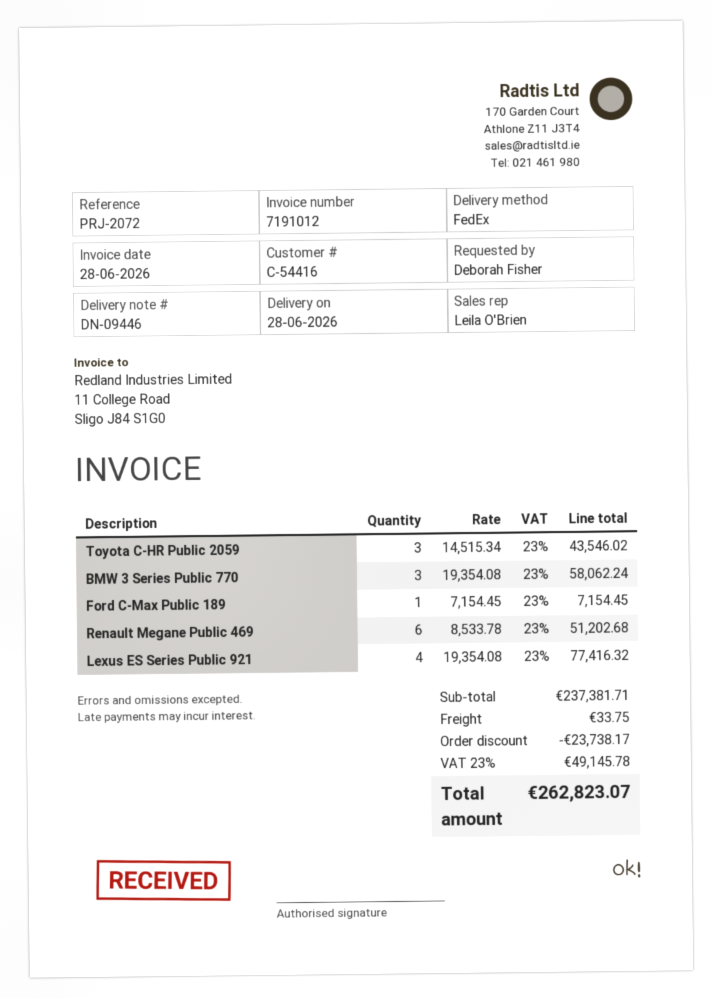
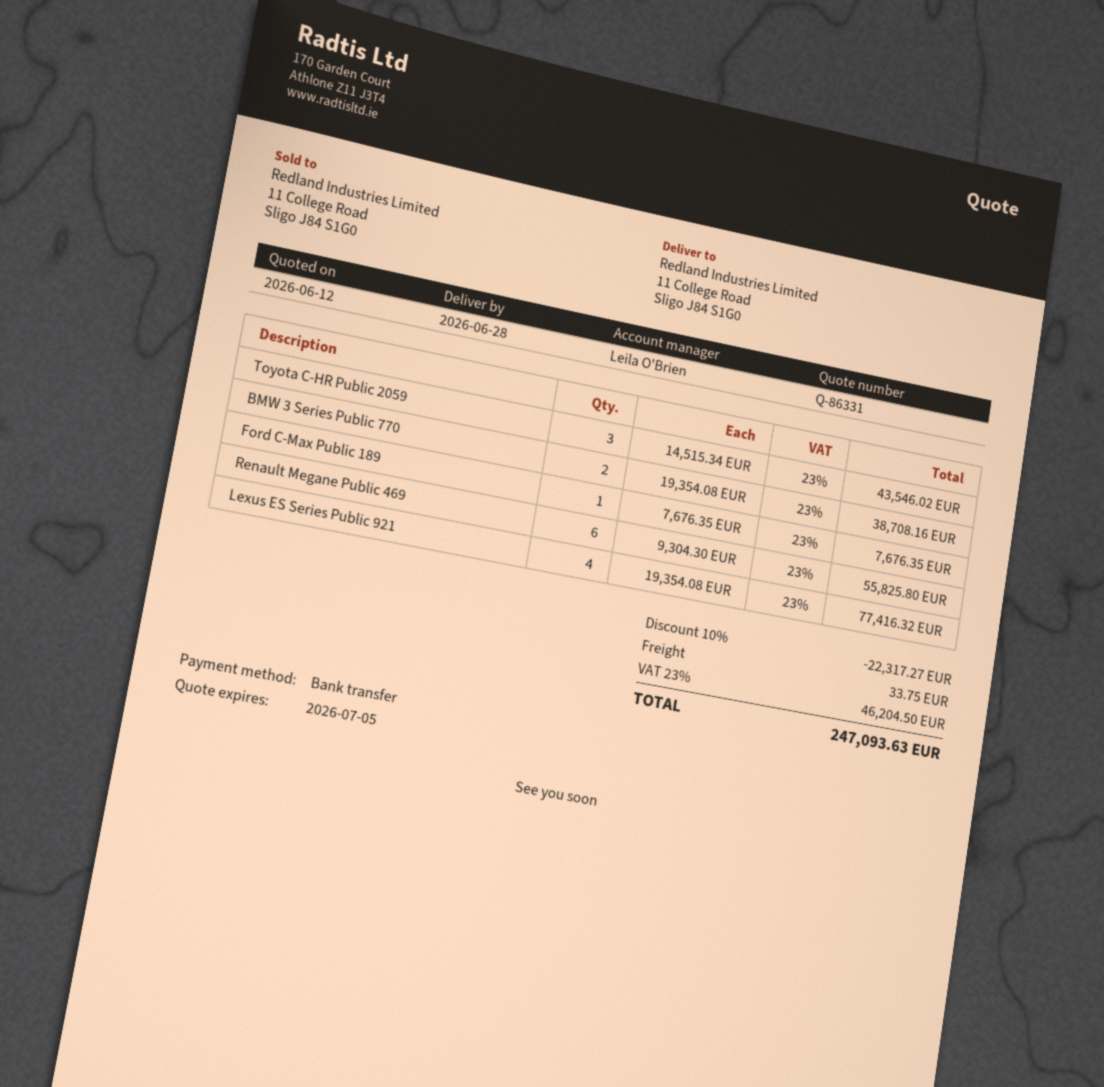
BMW 3 Series Public 770: 3 x 19354.08 = 58062.24 -> 2 x 19354.08 = 38708.16
Ford C-Max Public 189: 1 x 7154.45 = 7154.45 -> 1 x 7676.35 = 7676.35
Renault Megane Public 469: 6 x 8533.78 = 51202.68 -> 6 x 9304.30 = 55825.80
discount: 23738.17 -> 22317.27
tax: 23% = 49145.78 -> 23% = 46204.50
total: 262823.07 -> 247093.63

